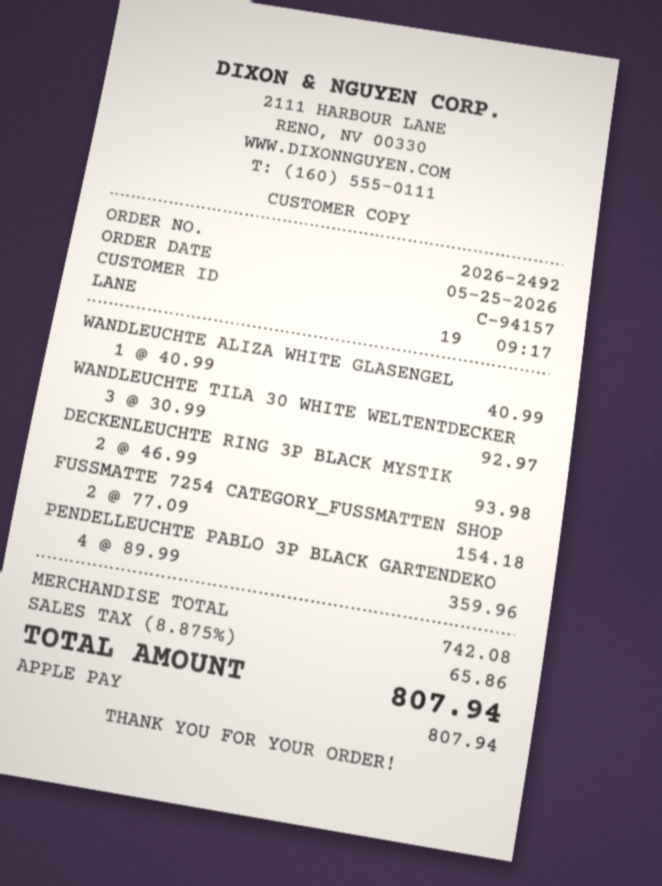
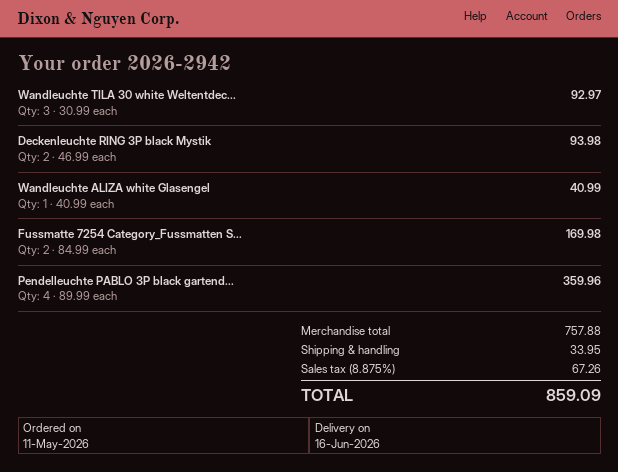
order number: 2026-2492 -> 2026-2942
order date: 2026-05-25 -> 2026-05-11
FUSSMATTE 7254 CATEGORY_FUSSMATTEN SHOP: 2 x 77.09 = 154.18 -> 2 x 84.99 = 169.98
subtotal: 742.08 -> 757.88
shipping: none -> 33.95
tax: 8.875% = 65.86 -> 8.875% = 67.26
total: 807.94 -> 859.09

